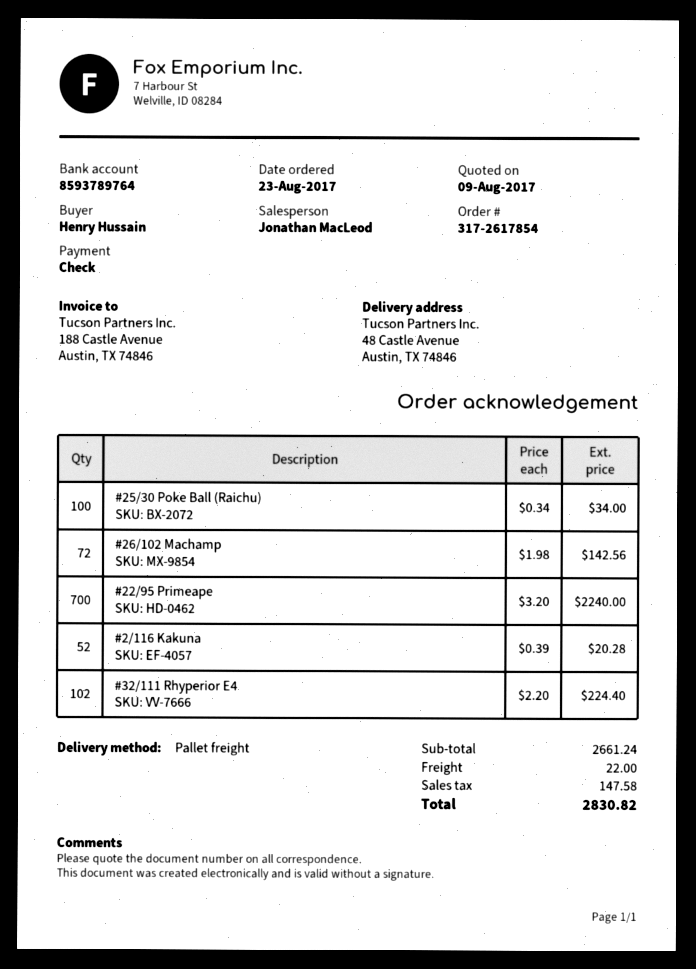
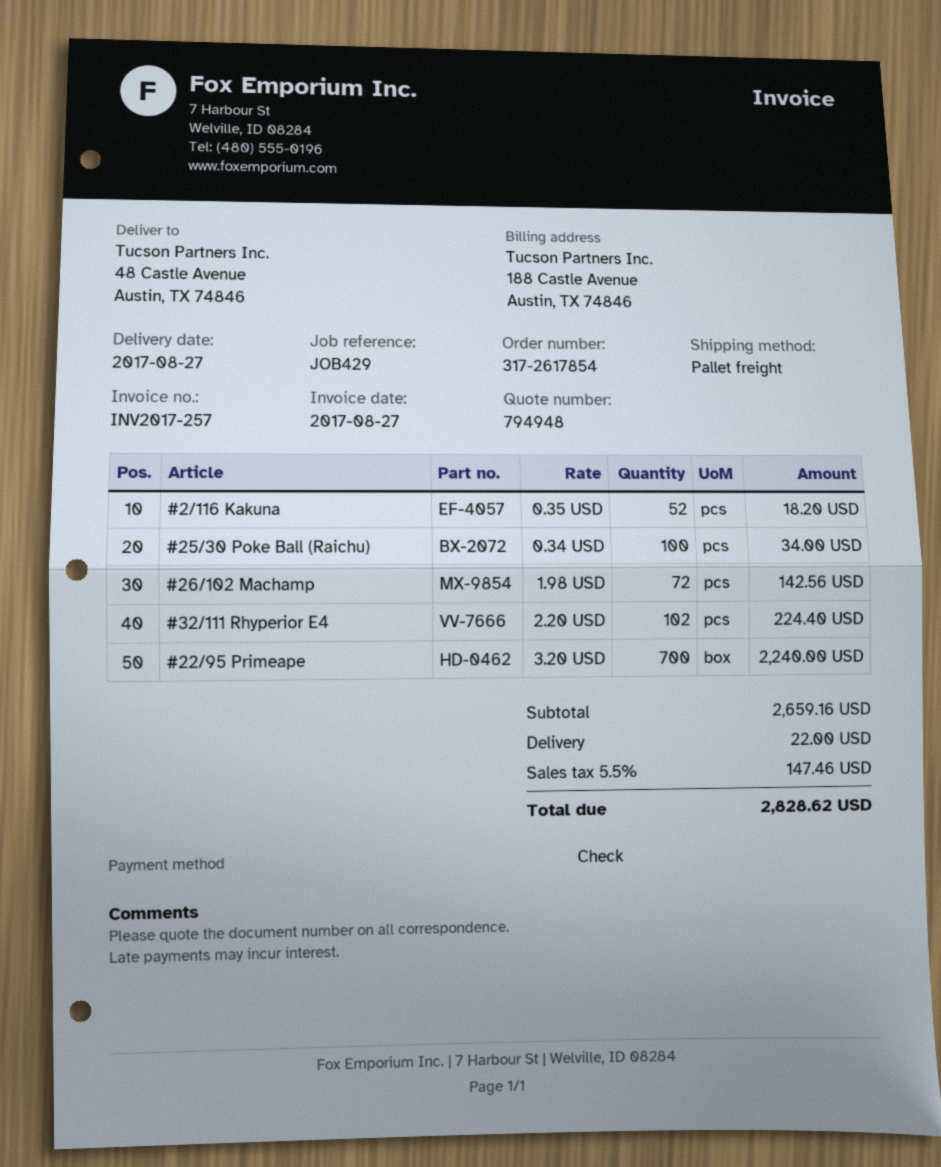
#2/116 Kakuna: 52 x 0.39 = 20.28 -> 52 x 0.35 = 18.20
subtotal: 2661.24 -> 2659.16
tax: 147.58 -> 147.46
total: 2830.82 -> 2828.62

